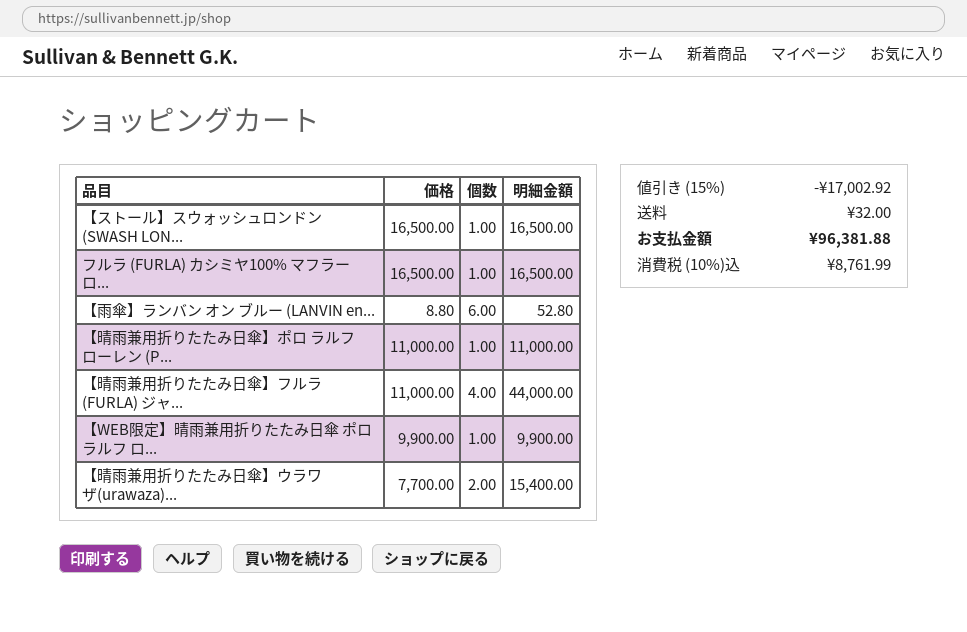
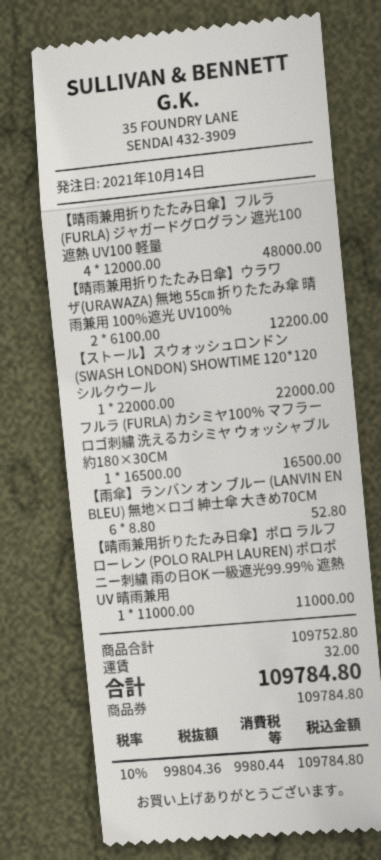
【ストール】スウォッシュロンドン (SWASH LON...: 1 x 16500.00 = 16500.00 -> 1 x 22000.00 = 22000.00
【晴雨兼用折りたたみ日傘】フルラ (FURLA) ジャ...: 4 x 11000.00 = 44000.00 -> 4 x 12000.00 = 48000.00
【WEB限定】晴雨兼用折りたたみ日傘 ポロ ラルフ ロ...: 1 x 9900.00 = 9900.00 -> none
【晴雨兼用折りたたみ日傘】ウラワザ(urawaza)...: 2 x 7700.00 = 15400.00 -> 2 x 6100.00 = 12200.00
discount: 15% = 17002.92 -> none
tax: 10% = 8761.99 -> 10% = 9980.44
total: 96381.88 -> 109784.80

